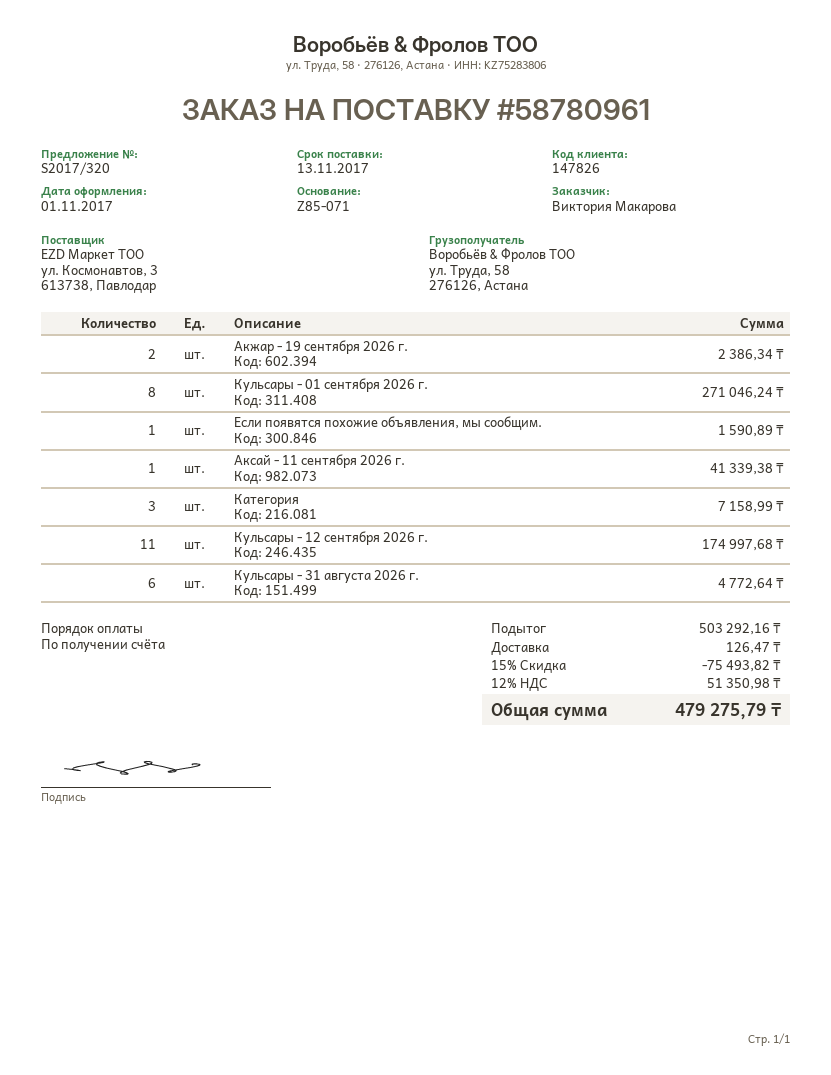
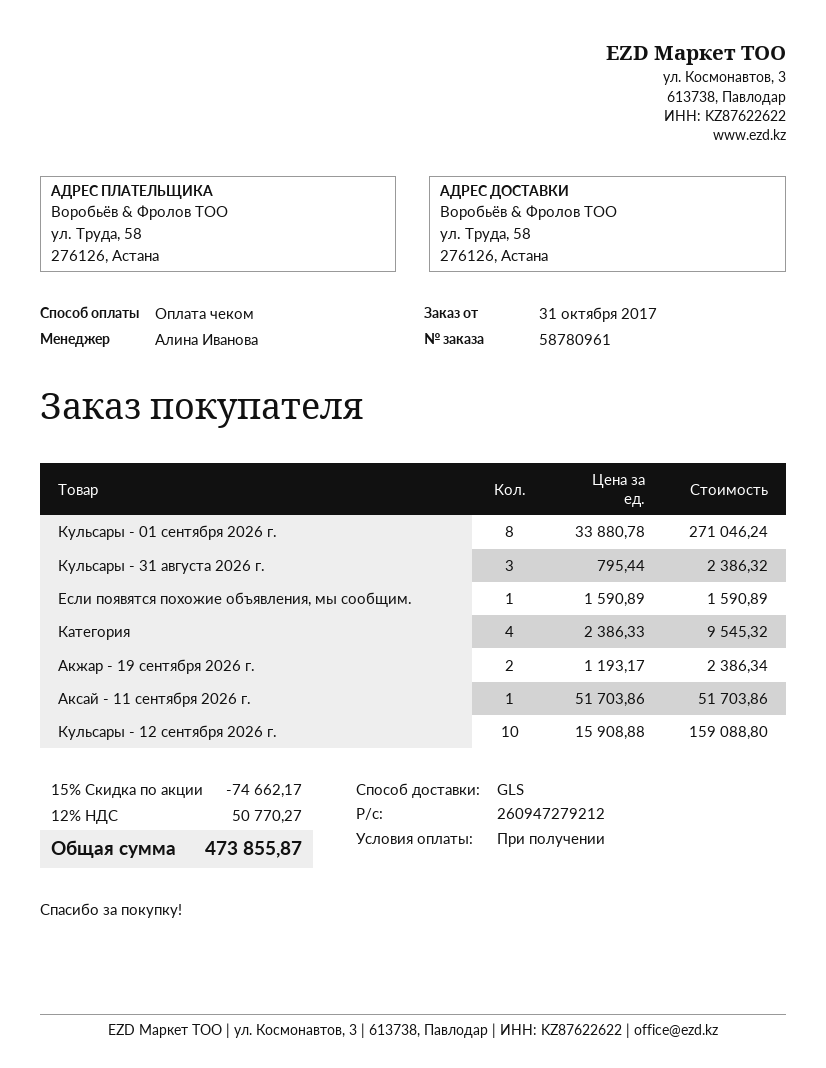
order date: 2017-11-01 -> 2017-10-31
Аксай - 11 сентября 2026 г.: 1 for 41339.38 -> 1 for 51703.86
Категория: 3 for 7158.99 -> 4 for 9545.32
Кульсары - 12 сентября 2026 г.: 11 for 174997.68 -> 10 for 159088.80
Кульсары - 31 августа 2026 г.: 6 for 4772.64 -> 3 for 2386.32
discount: 15% = 75493.82 -> 15% = 74662.17
shipping: 126.47 -> none
tax: 12% = 51350.98 -> 12% = 50770.27
total: 479275.79 -> 473855.87

